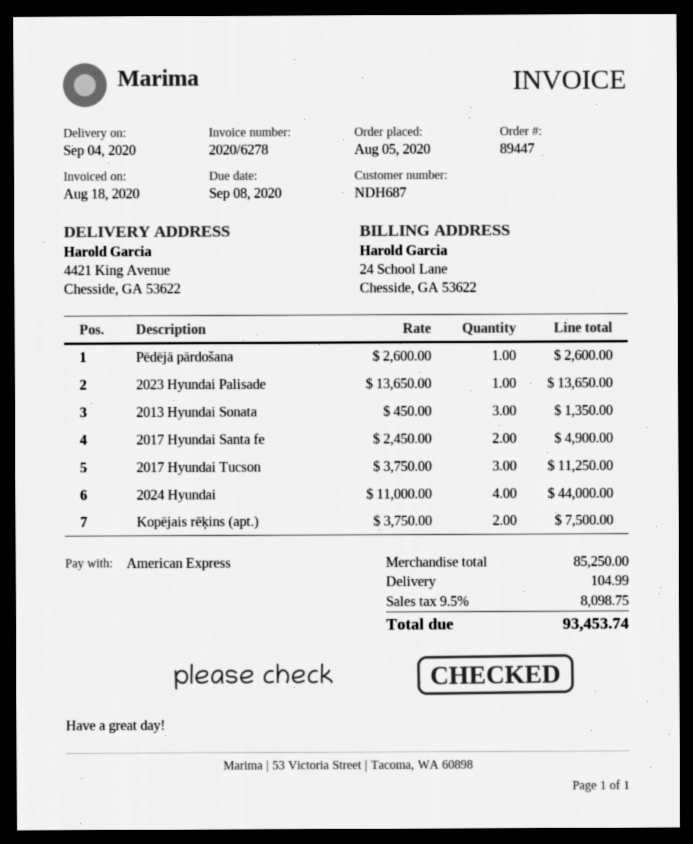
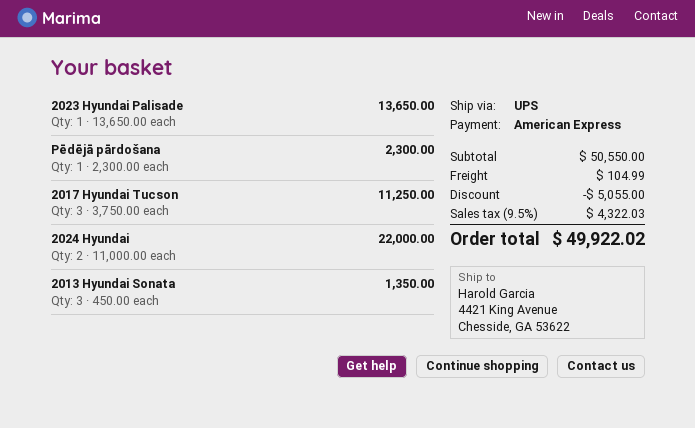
Pēdējā pārdošana: 1 x 2600.00 = 2600.00 -> 1 x 2300.00 = 2300.00
2017 Hyundai Santa fe: 2 x 2450.00 = 4900.00 -> none
2024 Hyundai: 4 x 11000.00 = 44000.00 -> 2 x 11000.00 = 22000.00
Kopējais rēķins (apt.): 2 x 3750.00 = 7500.00 -> none
subtotal: 85250.00 -> 50550.00
discount: none -> 5055.00
tax: 9.5% = 8098.75 -> 9.5% = 4322.03
total: 93453.74 -> 49922.02

